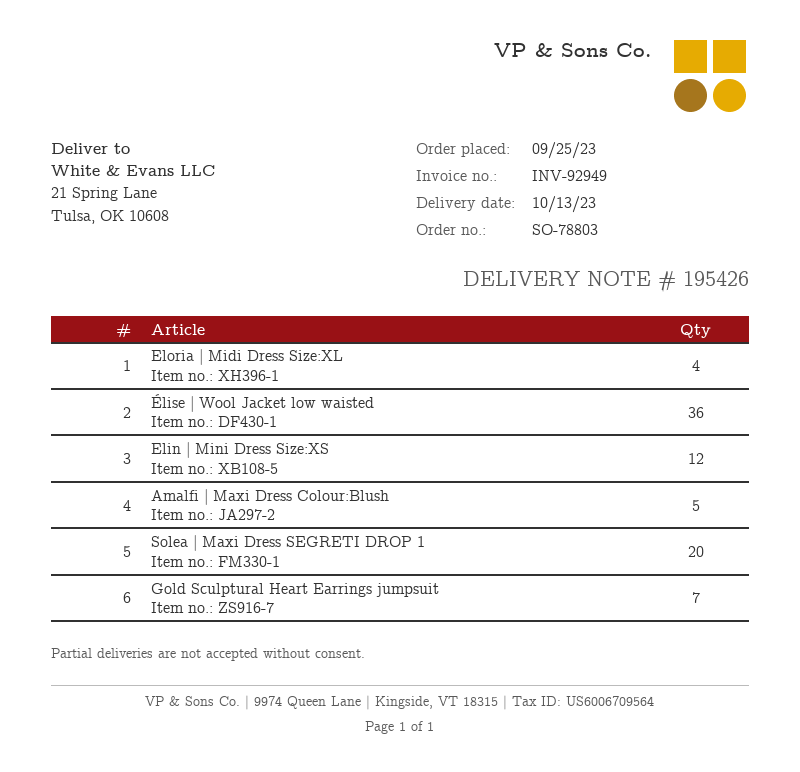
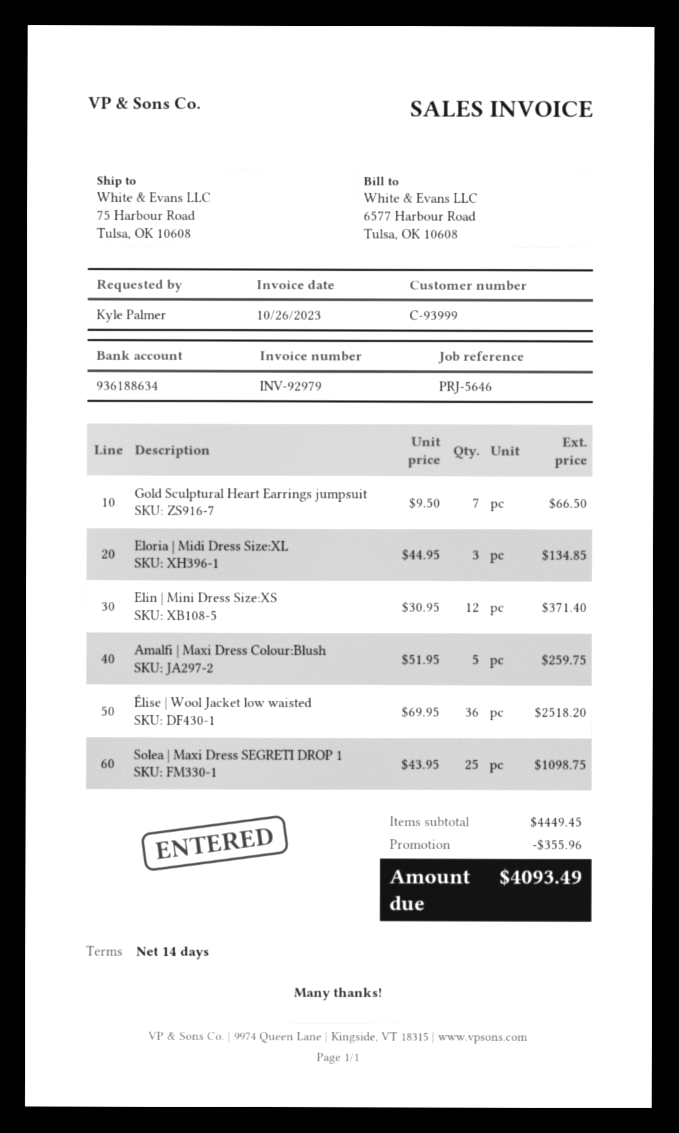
invoice number: INV-92949 -> INV-92979
ship to: 21 Spring Lane, Tulsa, OK 10608 -> 75 Harbour Road, Tulsa, OK 10608
Eloria | Midi Dress Size:XL: 4 -> 3
Solea | Maxi Dress SEGRETI DROP 1: 20 -> 25

